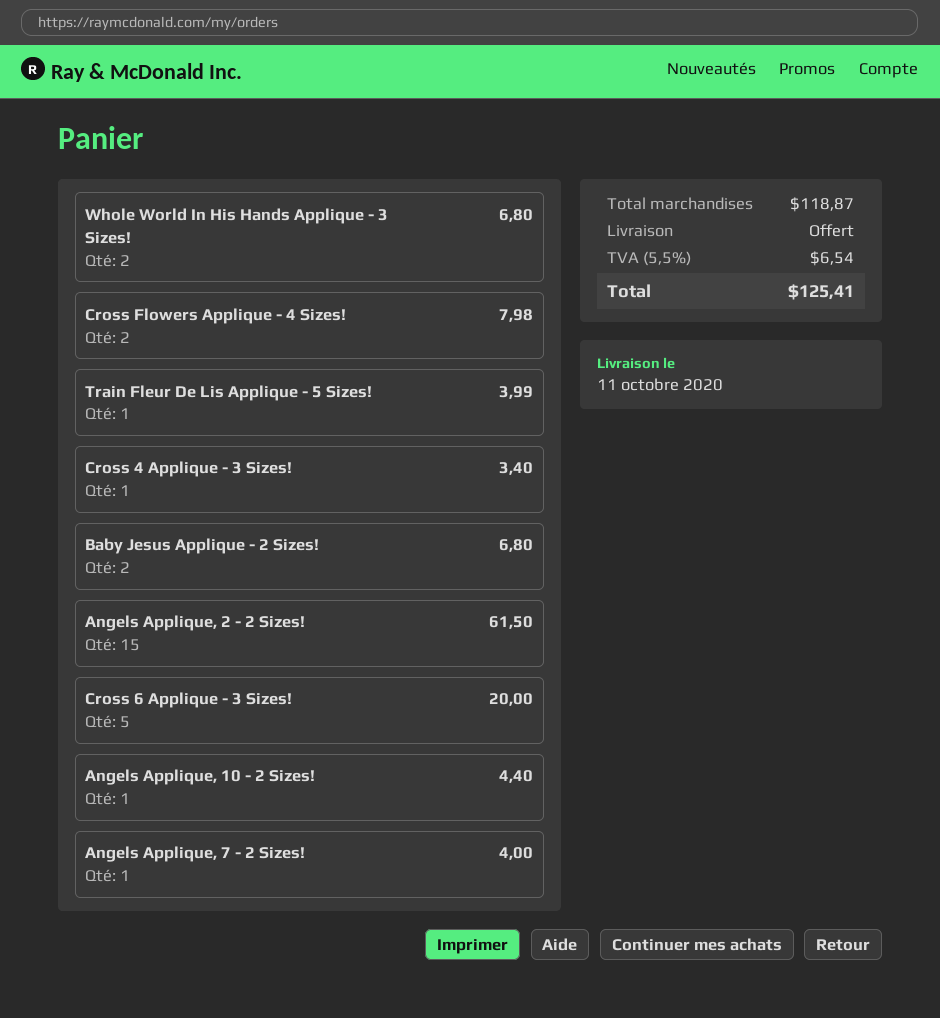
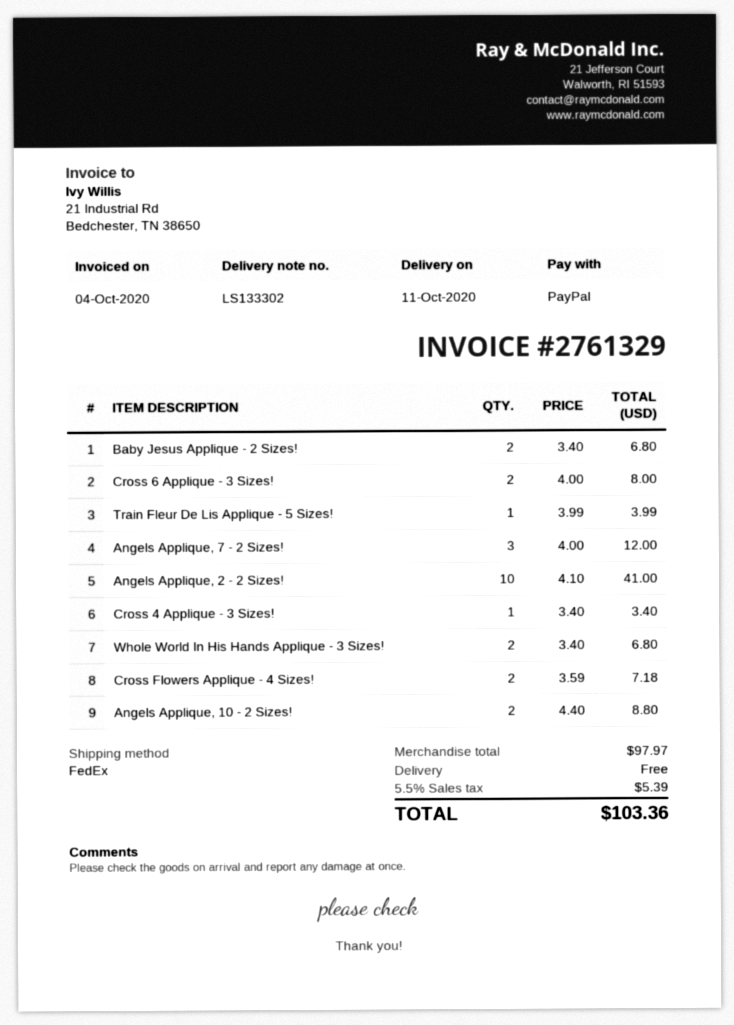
Cross Flowers Applique - 4 Sizes!: 2 for 7.98 -> 2 for 7.18
Angels Applique, 2 - 2 Sizes!: 15 for 61.50 -> 10 for 41.00
Cross 6 Applique - 3 Sizes!: 5 for 20.00 -> 2 for 8.00
Angels Applique, 10 - 2 Sizes!: 1 for 4.40 -> 2 for 8.80
Angels Applique, 7 - 2 Sizes!: 1 for 4.00 -> 3 for 12.00
subtotal: 118.87 -> 97.97
tax: 5.5% = 6.54 -> 5.5% = 5.39
total: 125.41 -> 103.36

